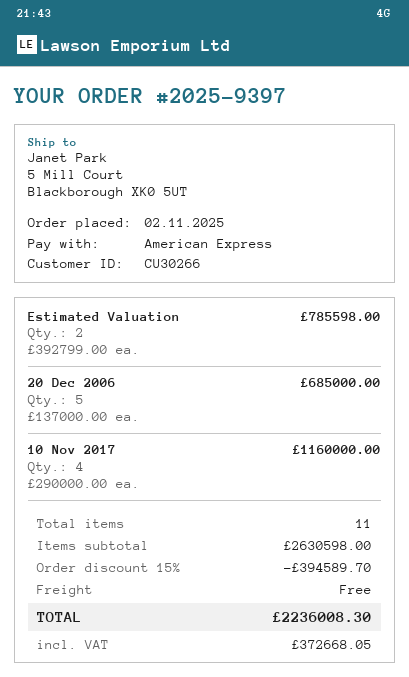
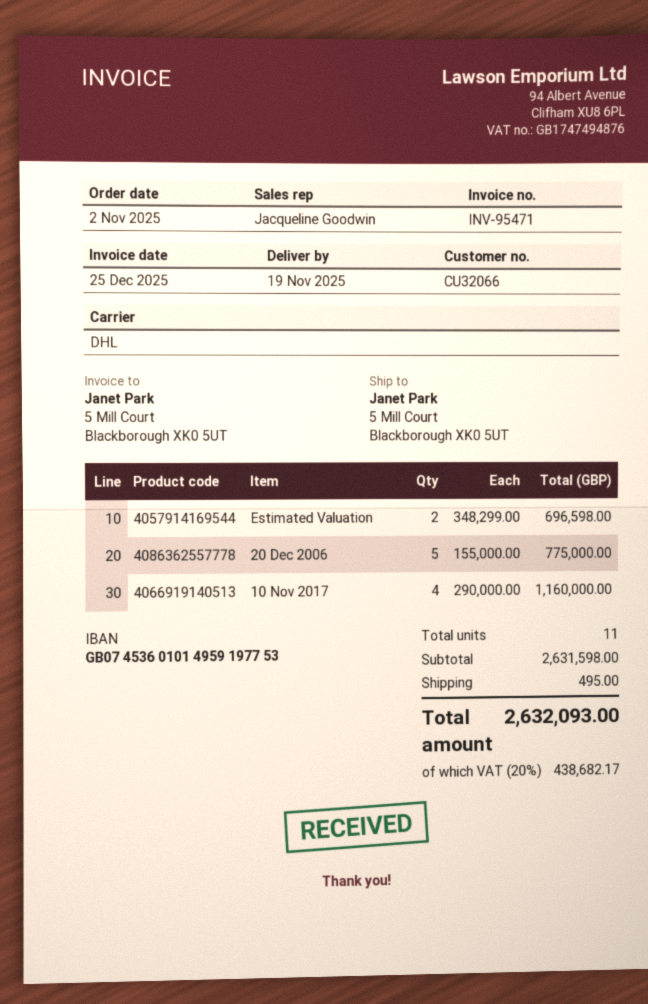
customer number: CU30266 -> CU32066
Estimated Valuation: 2 x 392799.00 = 785598.00 -> 2 x 348299.00 = 696598.00
20 Dec 2006: 5 x 137000.00 = 685000.00 -> 5 x 155000.00 = 775000.00
subtotal: 2630598.00 -> 2631598.00
discount: 15% = 394589.70 -> none
shipping: 0.00 -> 495.00
tax: 372668.05 -> 438682.17
total: 2236008.30 -> 2632093.00

